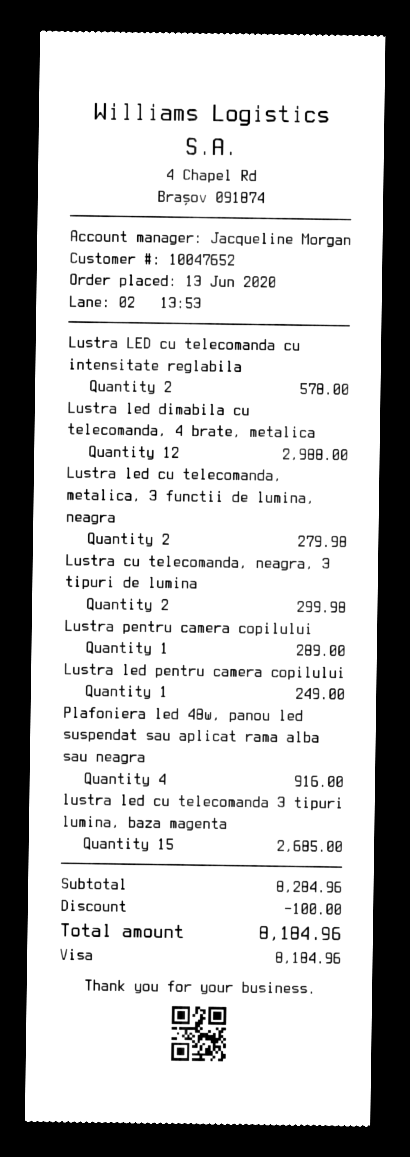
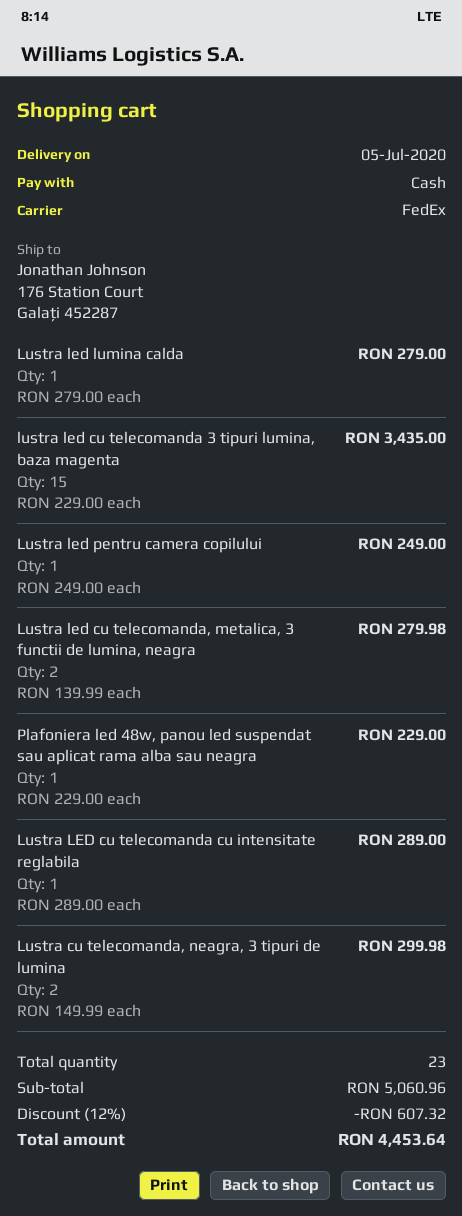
payment method: Visa -> cash
Lustra LED cu telecomanda cu intensitate reglabila: 2 for 578.00 -> 1 for 289.00
Lustra led dimabila cu telecomanda, 4 brate, metalica: 12 for 2988.00 -> none
Lustra pentru camera copilului: 1 for 289.00 -> none
Plafoniera led 48w, panou led suspendat sau aplicat rama alba sau neagra: 4 for 916.00 -> 1 for 229.00
lustra led cu telecomanda 3 tipuri lumina, baza magenta: 15 for 2685.00 -> 15 for 3435.00
Lustra led lumina calda: none -> 1 for 279.00
subtotal: 8284.96 -> 5060.96
discount: 100.00 -> 607.32
total: 8184.96 -> 4453.64

